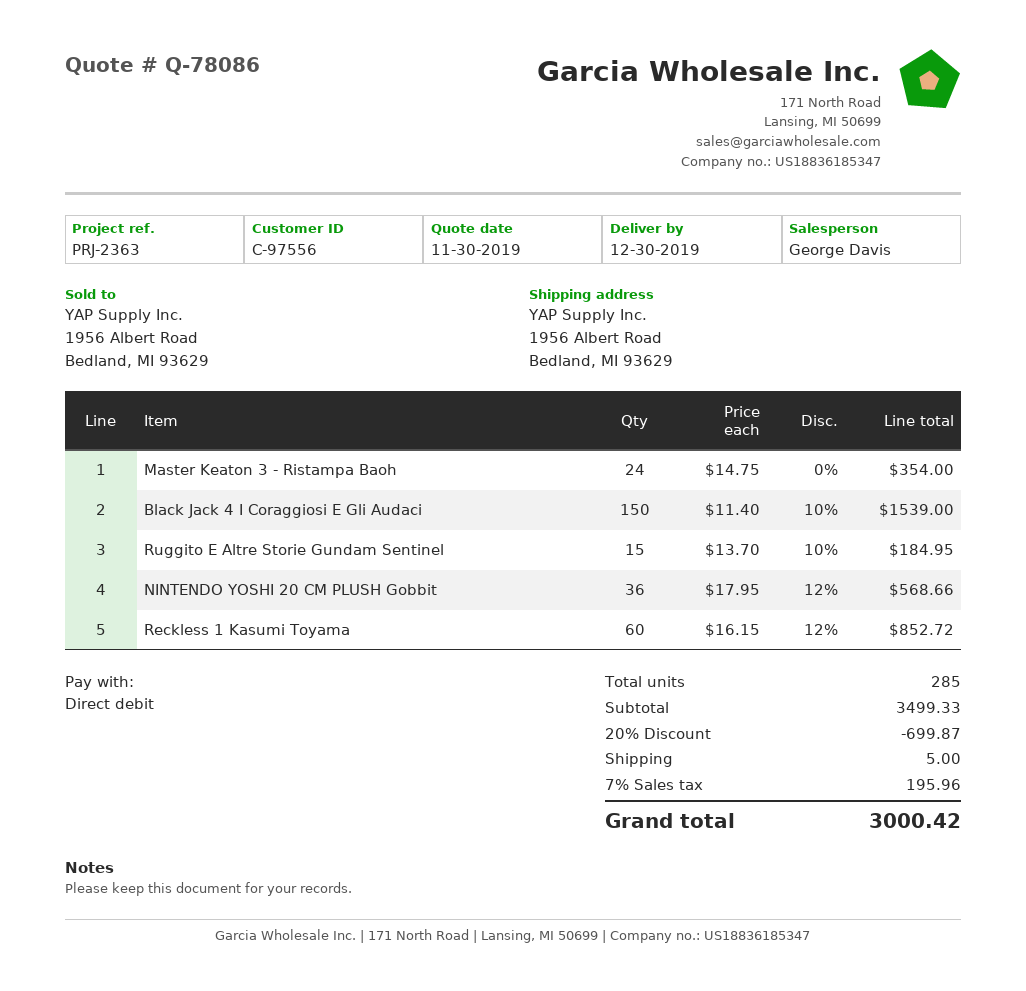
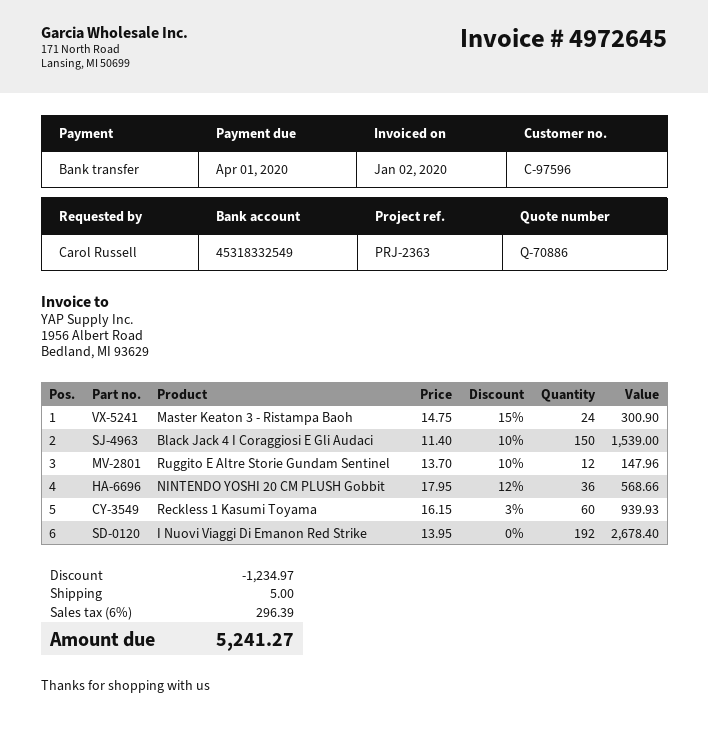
quote number: Q-78086 -> Q-70886
customer number: C-97556 -> C-97596
payment method: direct debit -> bank transfer
Master Keaton 3 - Ristampa Baoh: 24 x 14.75 = 354.00 -> 24 x 14.75 - 15% = 300.90
Ruggito E Altre Storie Gundam Sentinel: 15 x 13.70 - 10% = 184.95 -> 12 x 13.70 - 10% = 147.96
Reckless 1 Kasumi Toyama: 60 x 16.15 - 12% = 852.72 -> 60 x 16.15 - 3% = 939.93
I Nuovi Viaggi Di Emanon Red Strike: none -> 192 x 13.95 = 2678.40
discount: 699.87 -> 1234.97
tax: 7% = 195.96 -> 6% = 296.39
total: 3000.42 -> 5241.27

